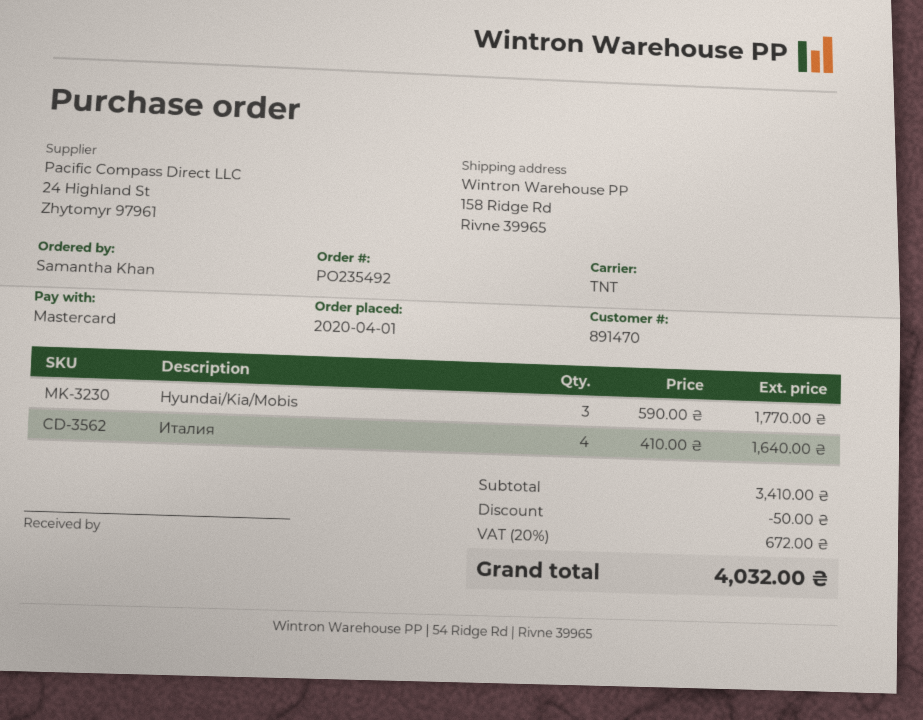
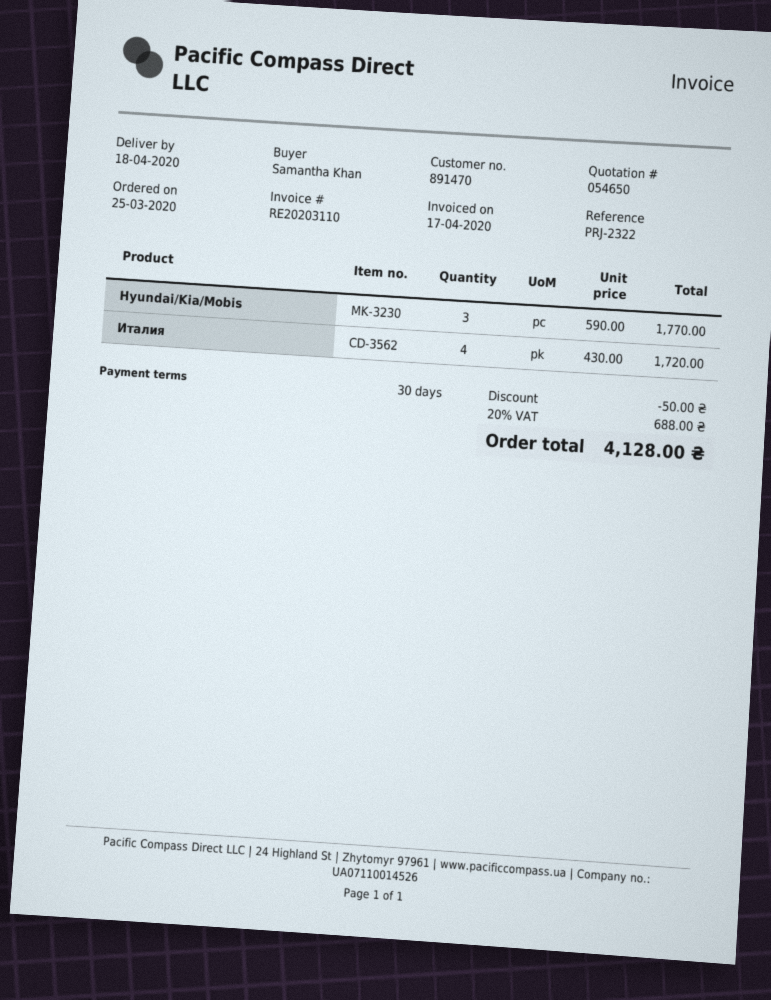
order date: 2020-04-01 -> 2020-03-25
Италия: 4 x 410.00 = 1640.00 -> 4 x 430.00 = 1720.00
tax: 20% = 672.00 -> 20% = 688.00
total: 4032.00 -> 4128.00

